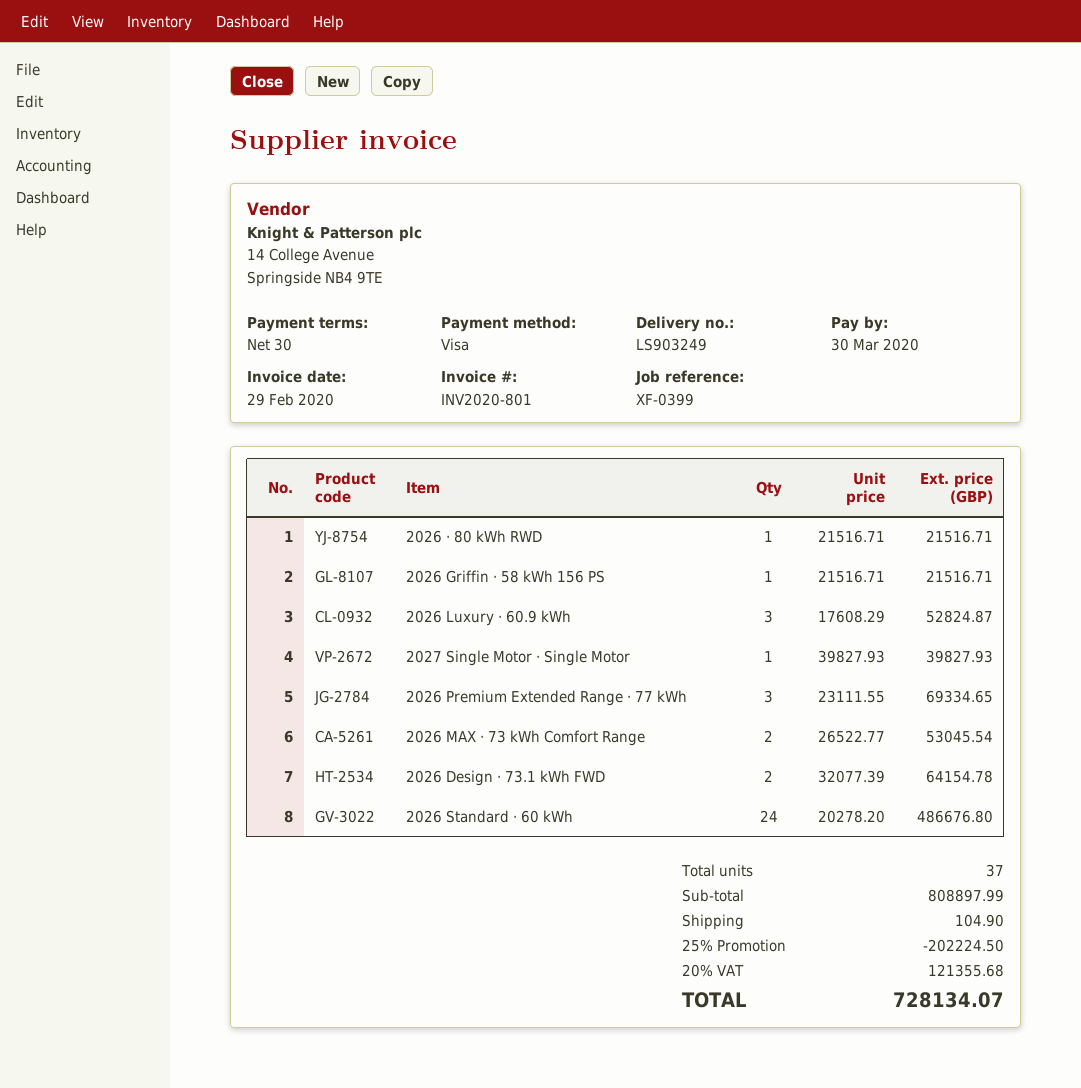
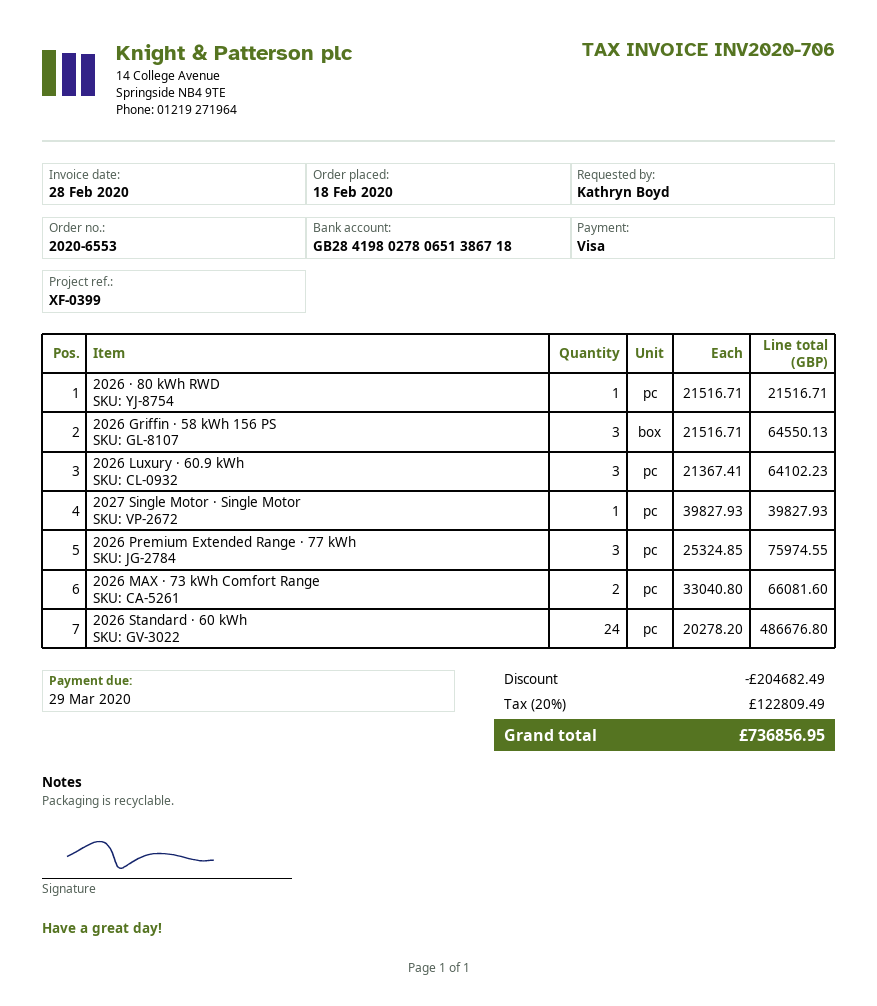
invoice number: INV2020-801 -> INV2020-706
invoice date: 2020-02-29 -> 2020-02-28
due date: 2020-03-30 -> 2020-03-29
2026 Griffin · 58 kWh 156 PS: 1 x 21516.71 = 21516.71 -> 3 x 21516.71 = 64550.13
2026 Luxury · 60.9 kWh: 3 x 17608.29 = 52824.87 -> 3 x 21367.41 = 64102.23
2026 Premium Extended Range · 77 kWh: 3 x 23111.55 = 69334.65 -> 3 x 25324.85 = 75974.55
2026 MAX · 73 kWh Comfort Range: 2 x 26522.77 = 53045.54 -> 2 x 33040.80 = 66081.60
2026 Design · 73.1 kWh FWD: 2 x 32077.39 = 64154.78 -> none
discount: 202224.50 -> 204682.49
shipping: 104.90 -> none
tax: 20% = 121355.68 -> 20% = 122809.49
total: 728134.07 -> 736856.95

